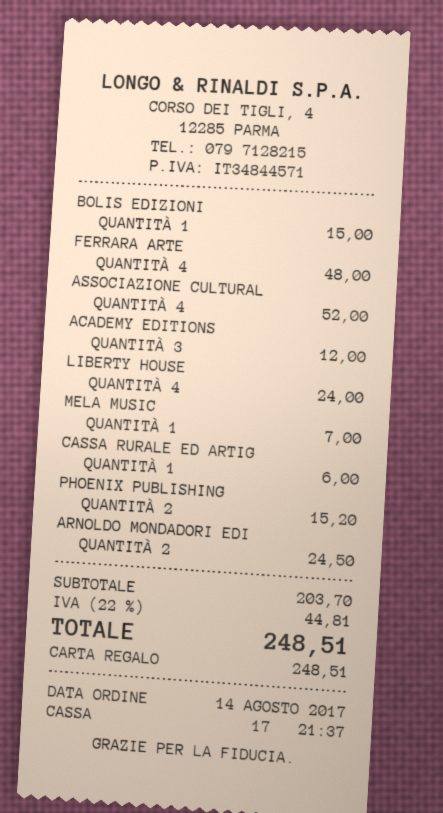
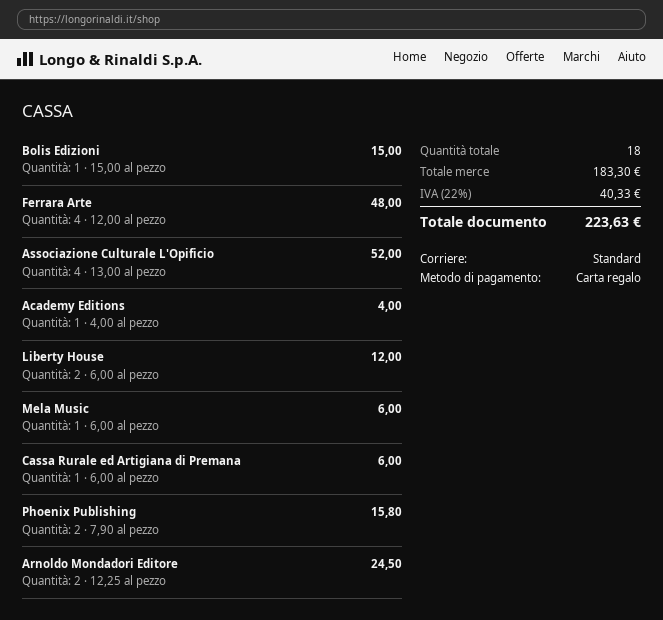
ACADEMY EDITIONS: 3 for 12.00 -> 1 for 4.00
LIBERTY HOUSE: 4 for 24.00 -> 2 for 12.00
MELA MUSIC: 1 for 7.00 -> 1 for 6.00
PHOENIX PUBLISHING: 2 for 15.20 -> 2 for 15.80
subtotal: 203.70 -> 183.30
tax: 22% = 44.81 -> 22% = 40.33
total: 248.51 -> 223.63

